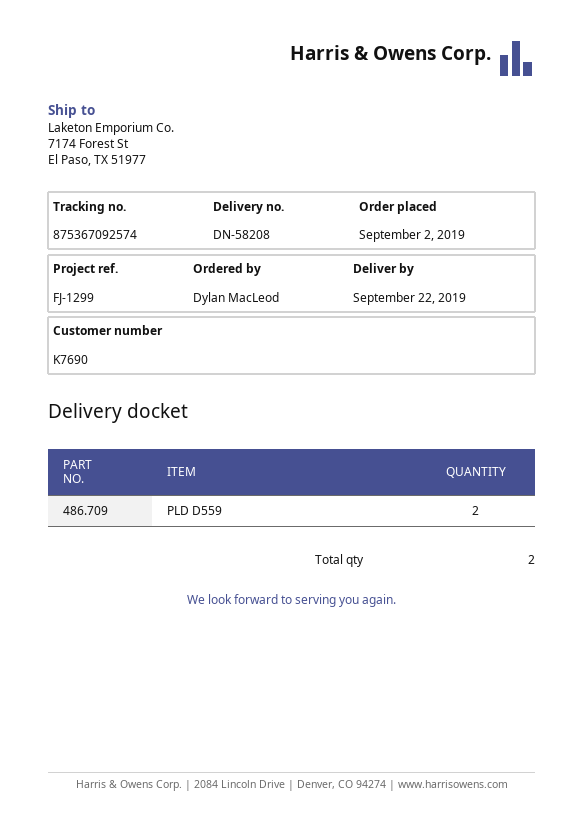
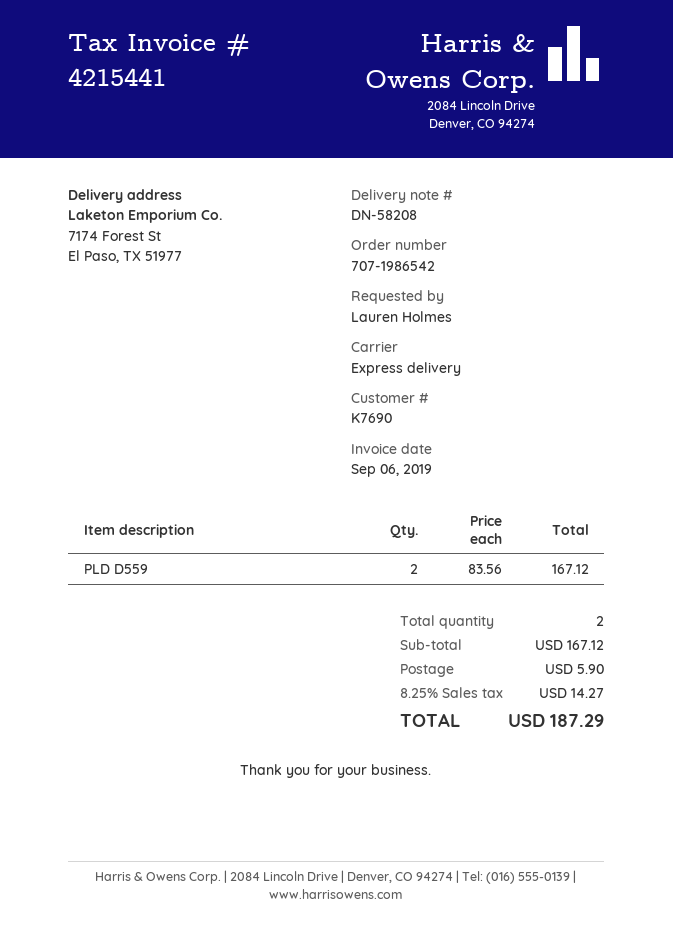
ordered by: Dylan MacLeod -> Lauren Holmes

